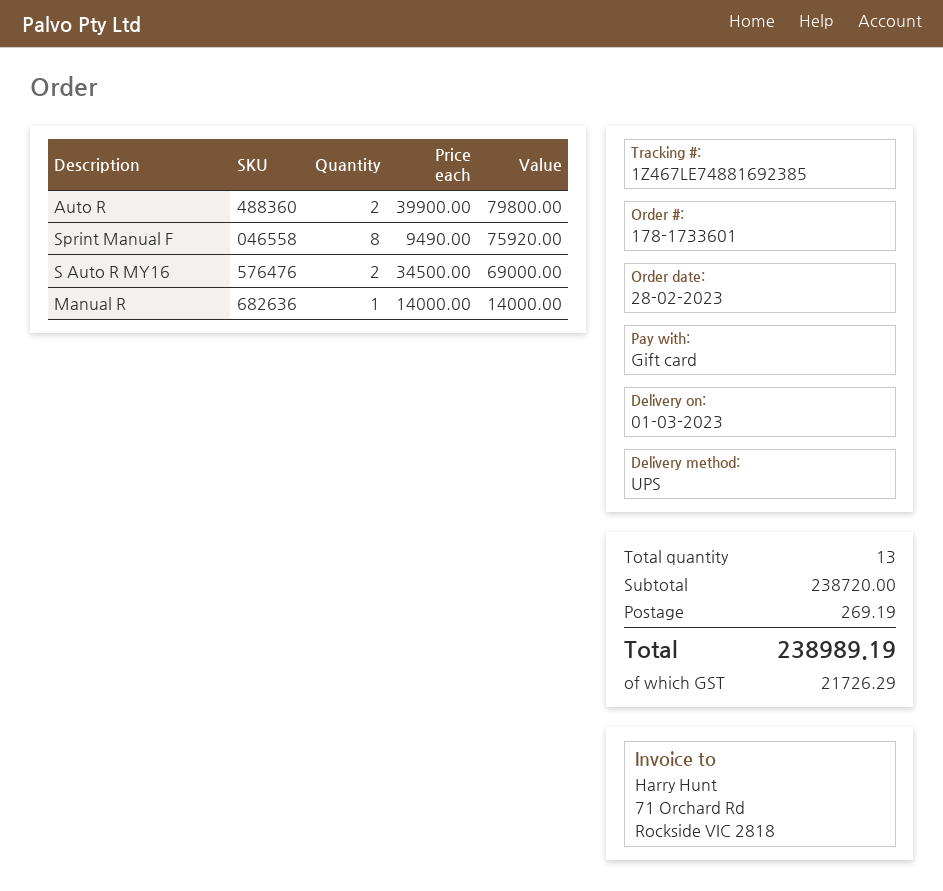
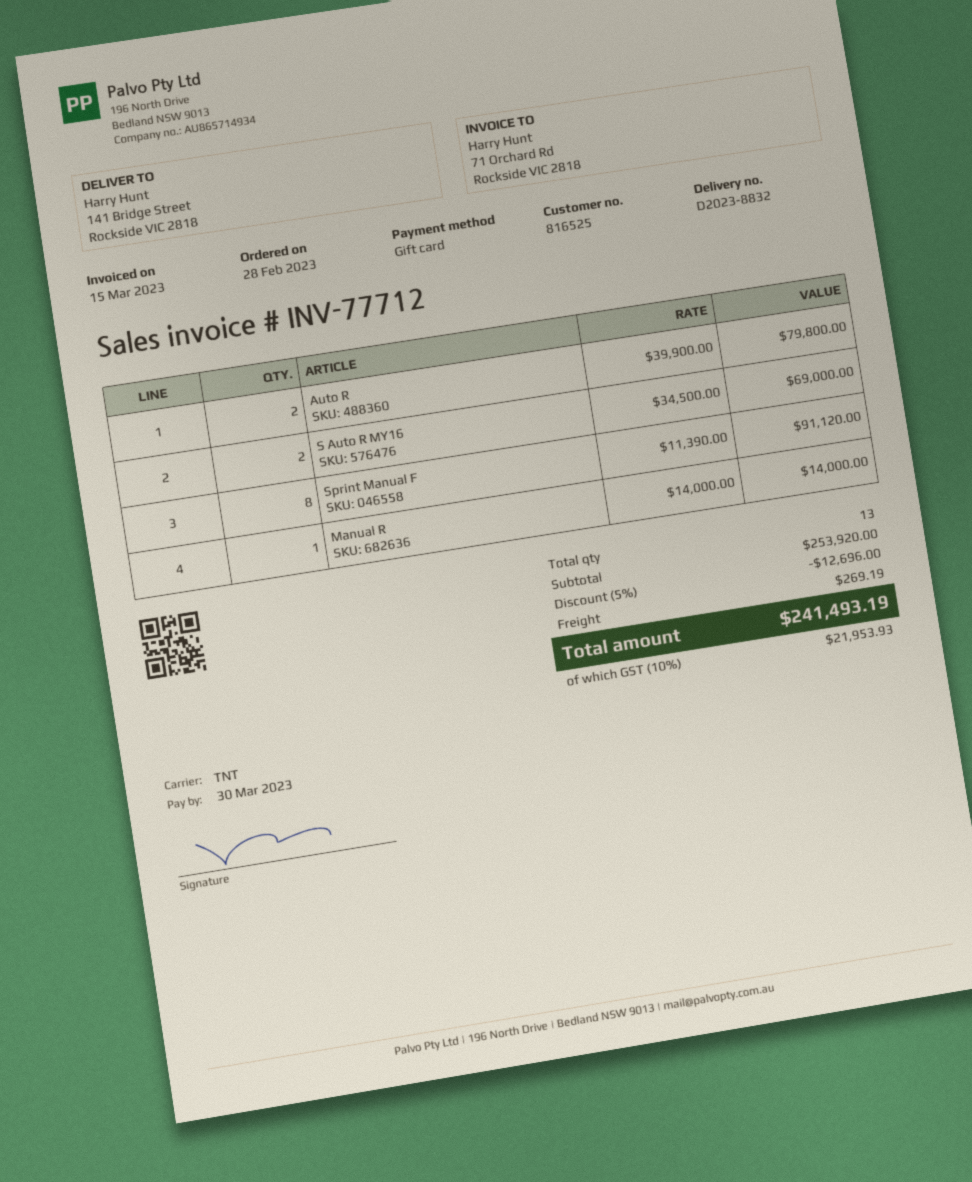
shipping method: UPS -> TNT
Sprint Manual F: 8 x 9490.00 = 75920.00 -> 8 x 11390.00 = 91120.00
subtotal: 238720.00 -> 253920.00
discount: none -> 5% = 12696.00
tax: 21726.29 -> 21953.93
total: 238989.19 -> 241493.19

